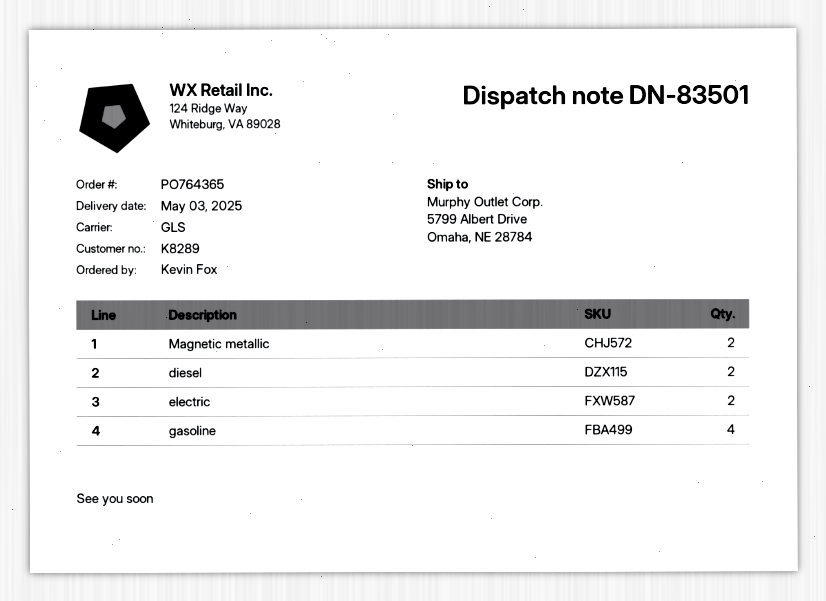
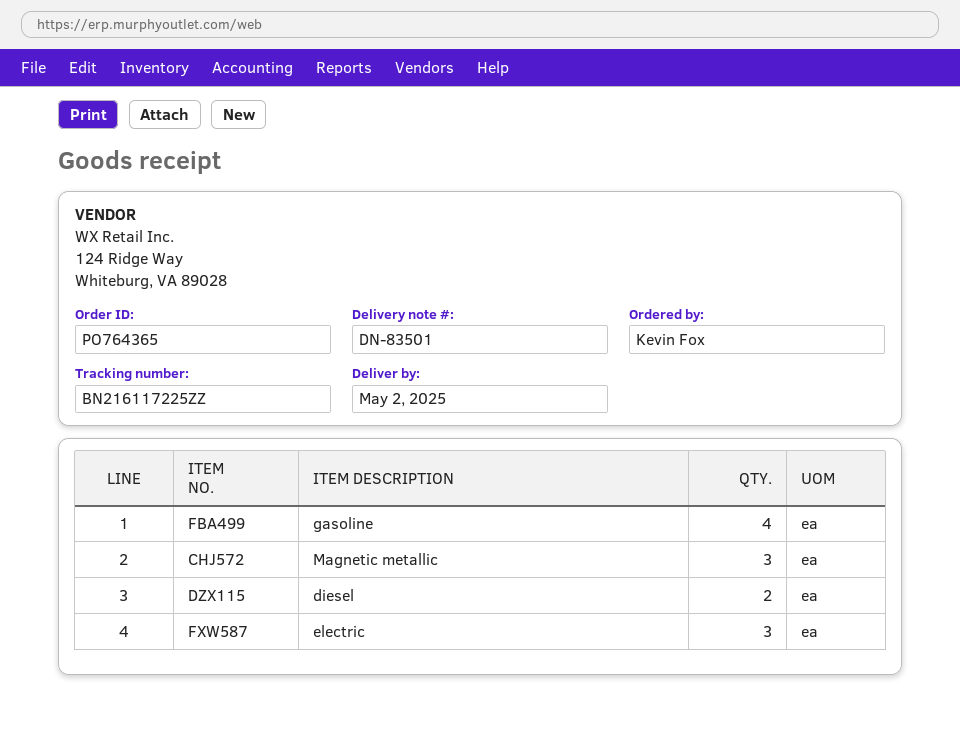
delivery date: 2025-05-03 -> 2025-05-02
Magnetic metallic: 2 -> 3
electric: 2 -> 3

